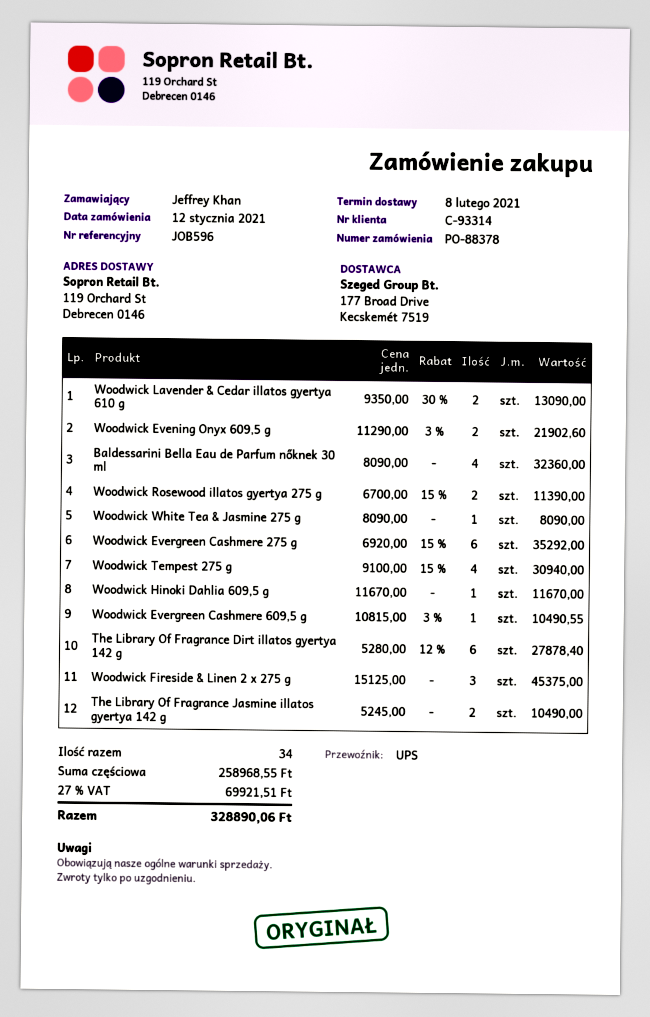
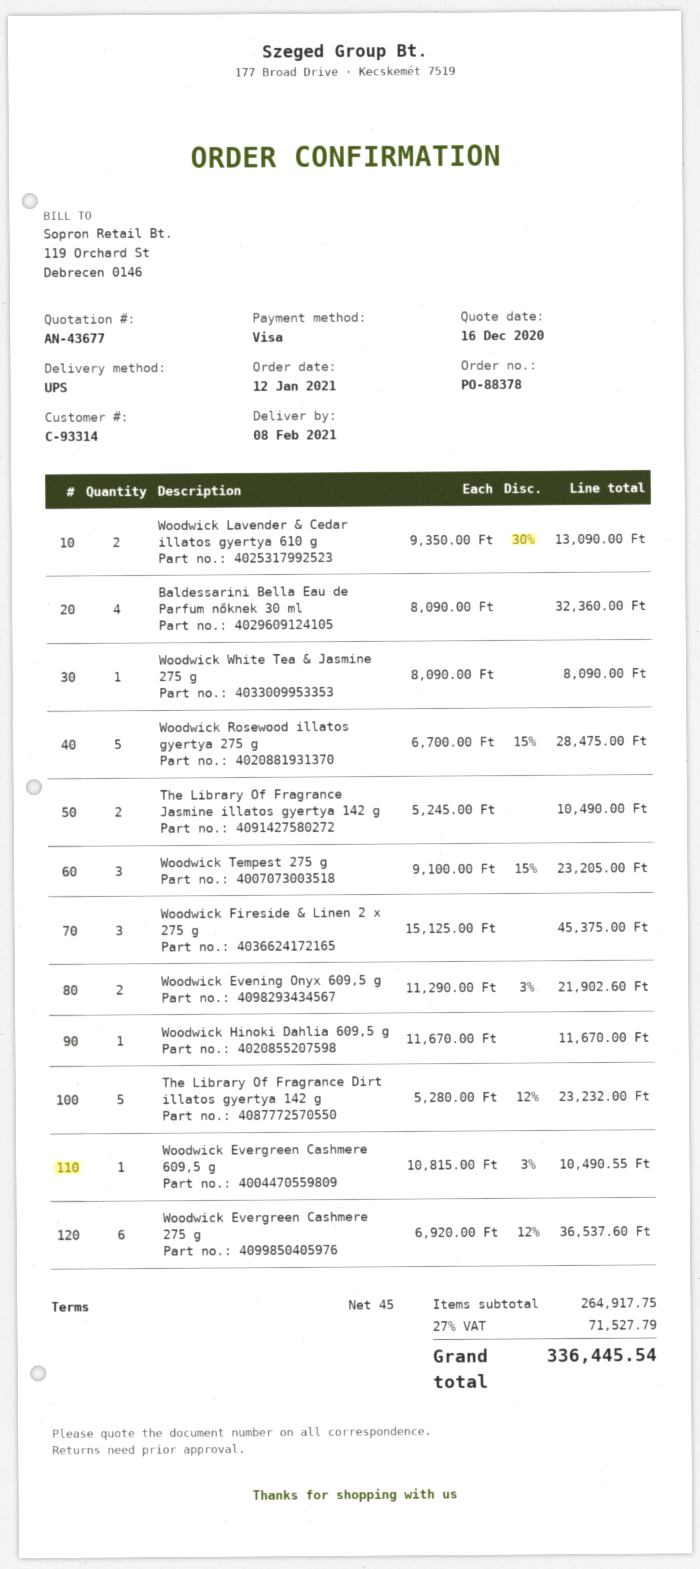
Woodwick Rosewood illatos gyertya 275 g: 2 x 6700.00 - 15% = 11390.00 -> 5 x 6700.00 - 15% = 28475.00
Woodwick Evergreen Cashmere 275 g: 6 x 6920.00 - 15% = 35292.00 -> 6 x 6920.00 - 12% = 36537.60
Woodwick Tempest 275 g: 4 x 9100.00 - 15% = 30940.00 -> 3 x 9100.00 - 15% = 23205.00
The Library Of Fragrance Dirt illatos gyertya 142 g: 6 x 5280.00 - 12% = 27878.40 -> 5 x 5280.00 - 12% = 23232.00
subtotal: 258968.55 -> 264917.75
tax: 27% = 69921.51 -> 27% = 71527.79
total: 328890.06 -> 336445.54

